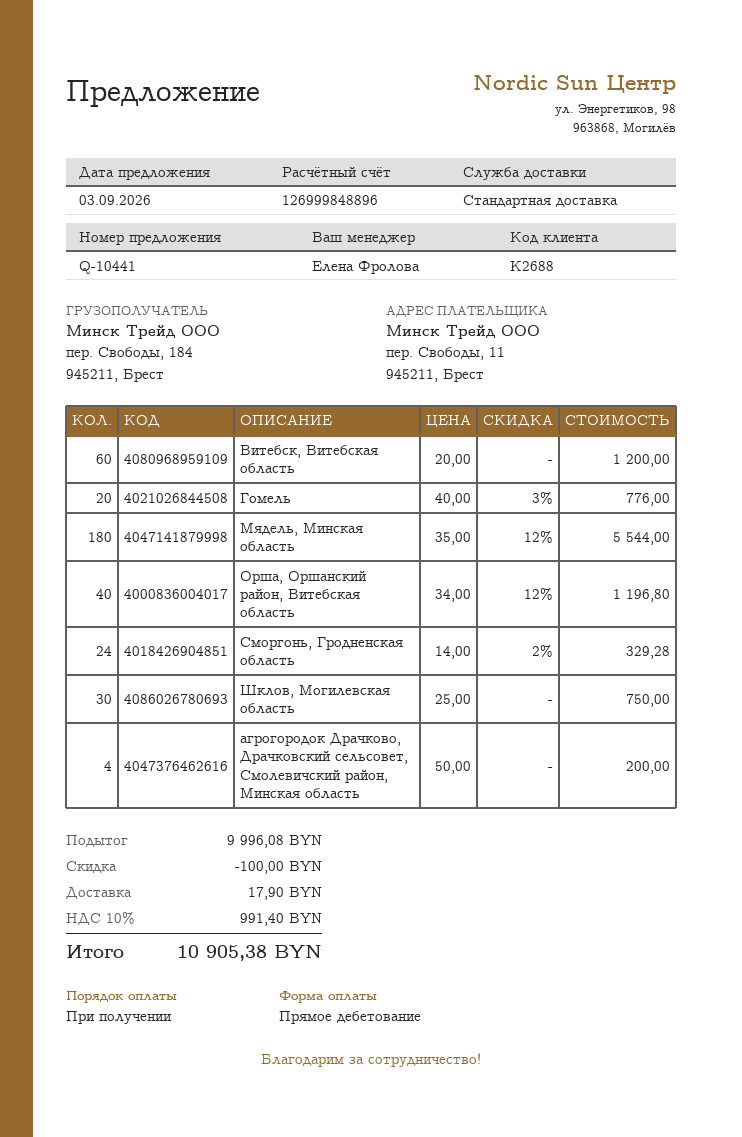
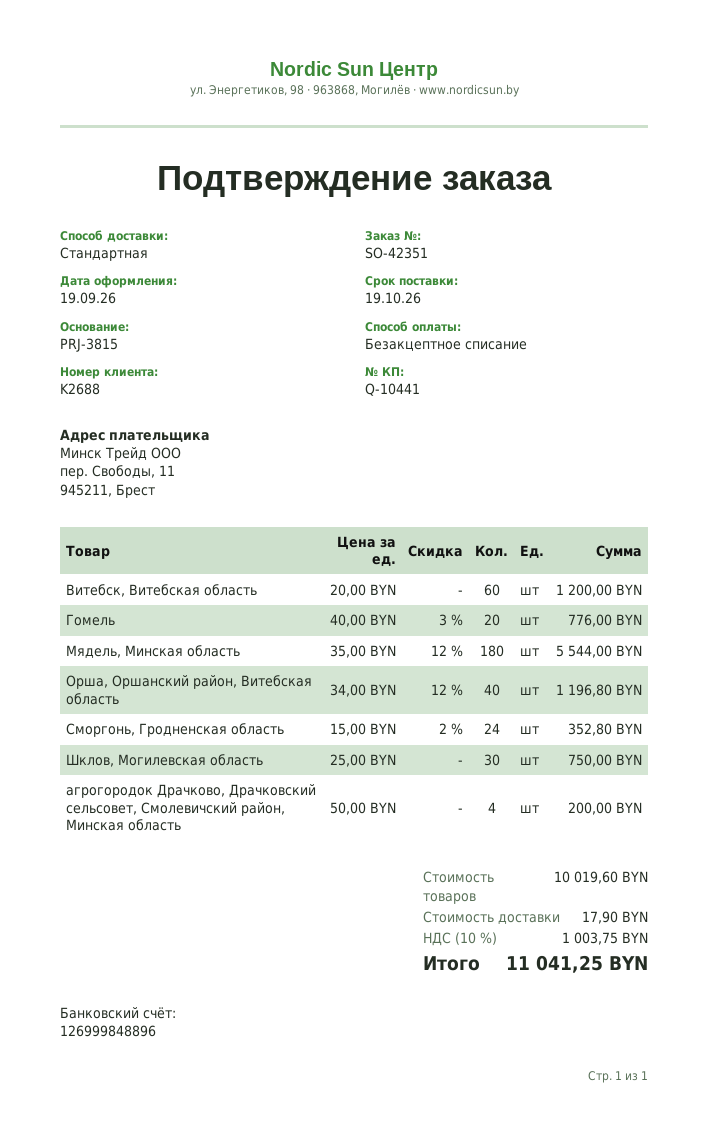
Сморгонь, Гродненская область: 24 x 14.00 - 2% = 329.28 -> 24 x 15.00 - 2% = 352.80
subtotal: 9996.08 -> 10019.60
discount: 100.00 -> none
tax: 10% = 991.40 -> 10% = 1003.75
total: 10905.38 -> 11041.25

